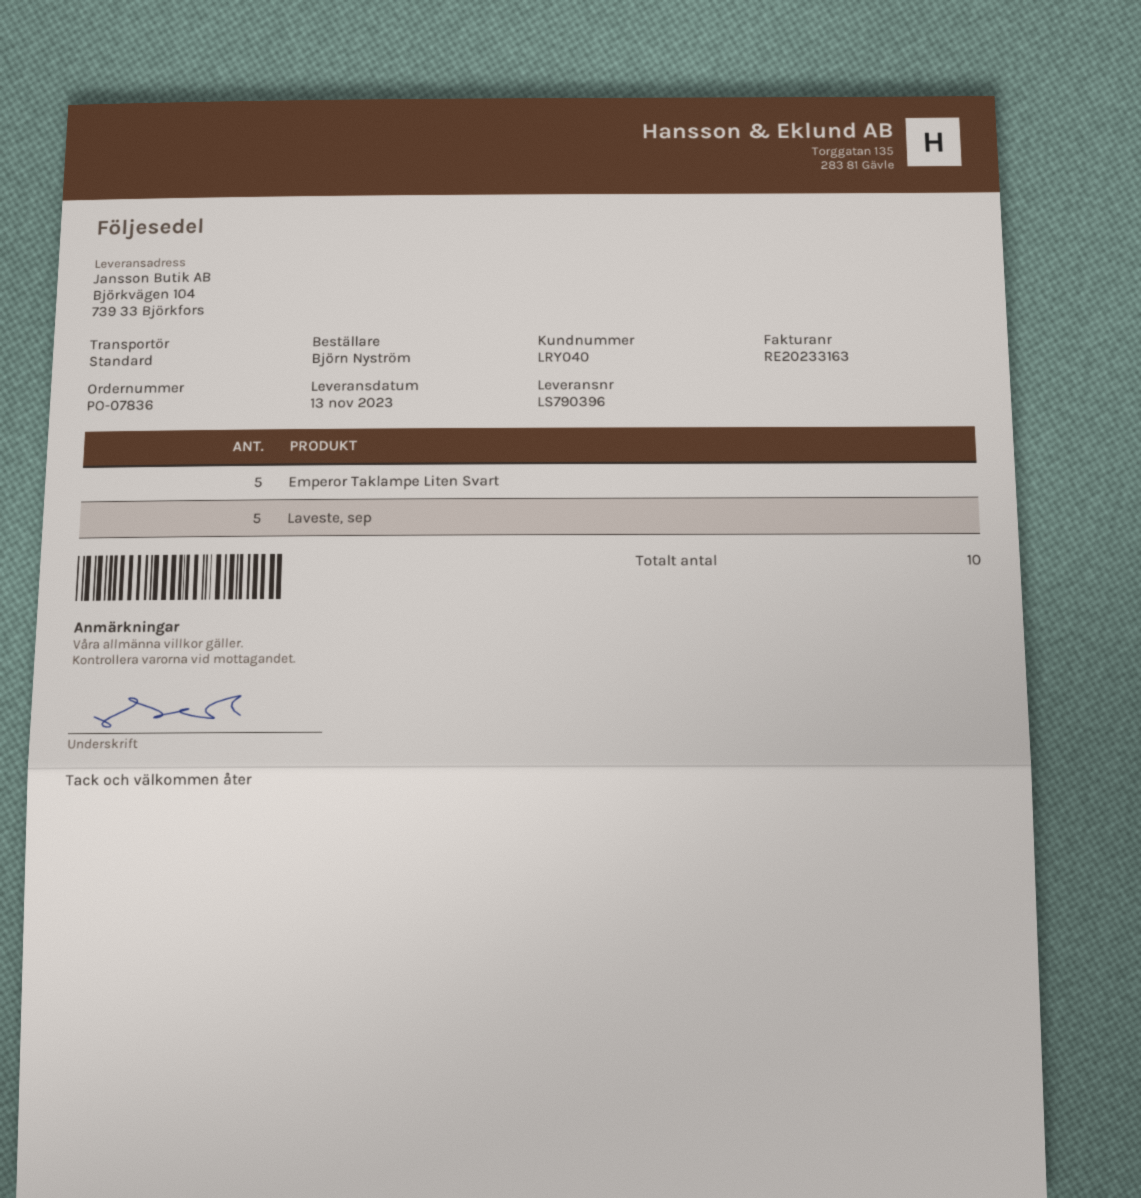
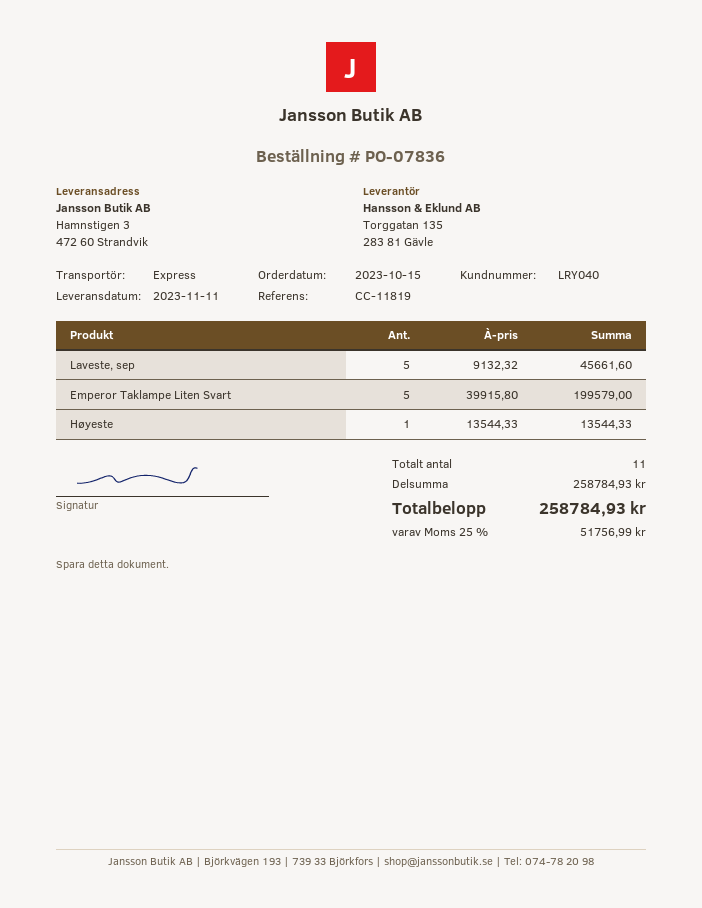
delivery date: 2023-11-13 -> 2023-11-11
shipping method: standard -> express
ship to: Björkvägen 104, 739 33 Björkfors -> Hamnstigen 3, 472 60 Strandvik
Høyeste: none -> 1
total quantity: 10 -> 11

